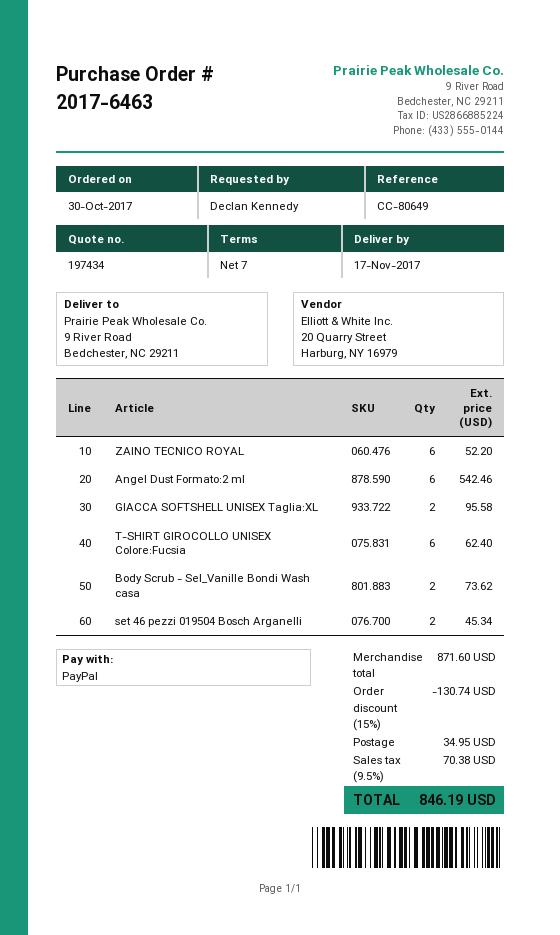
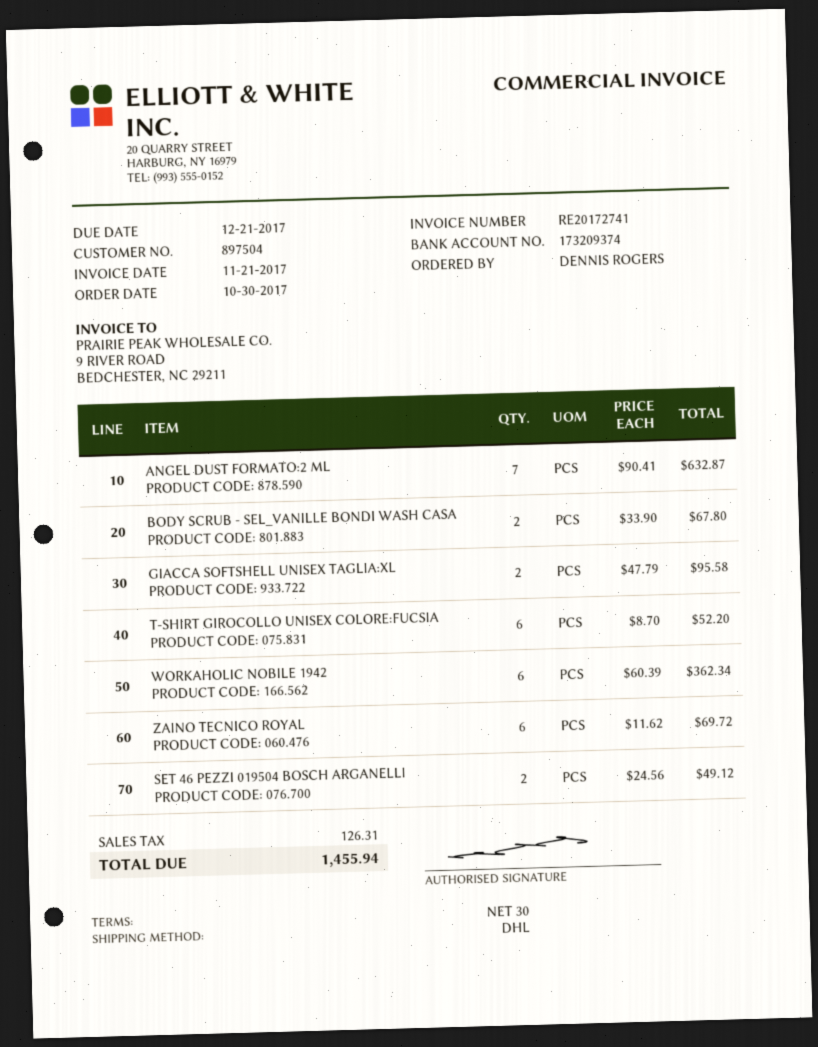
payment terms: 7 days -> 30 days
ordered by: Declan Kennedy -> DENNIS ROGERS
ZAINO TECNICO ROYAL: 6 for 52.20 -> 6 for 69.72
Angel Dust Formato:2 ml: 6 for 542.46 -> 7 for 632.87
T-SHIRT GIROCOLLO UNISEX Colore:Fucsia: 6 for 62.40 -> 6 for 52.20
Body Scrub - Sel_Vanille Bondi Wash casa: 2 for 73.62 -> 2 for 67.80
set 46 pezzi 019504 Bosch Arganelli: 2 for 45.34 -> 2 for 49.12
WORKAHOLIC NOBILE 1942: none -> 6 for 362.34
discount: 15% = 130.74 -> none
shipping: 34.95 -> none
tax: 70.38 -> 126.31
total: 846.19 -> 1455.94

